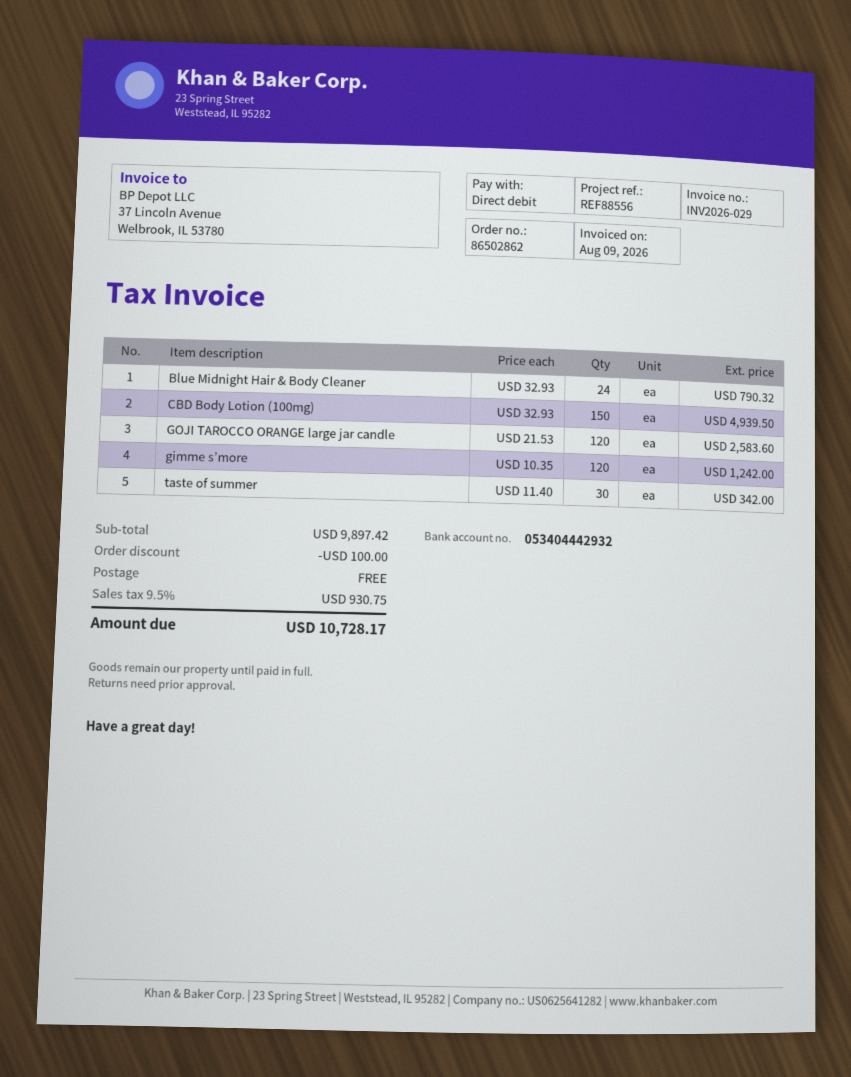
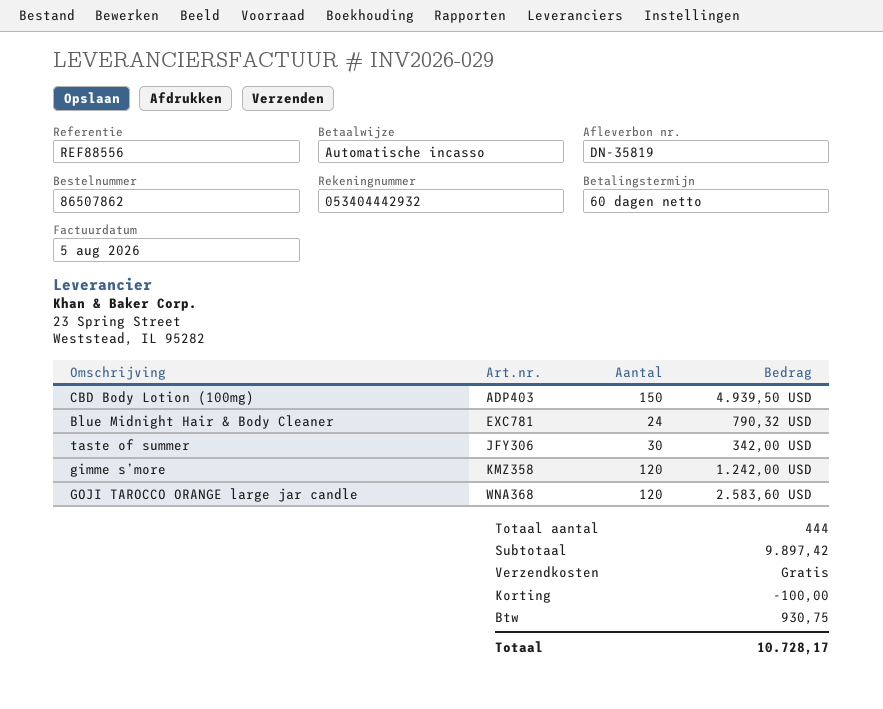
order number: 86502862 -> 86507862
invoice date: 2026-08-09 -> 2026-08-05

